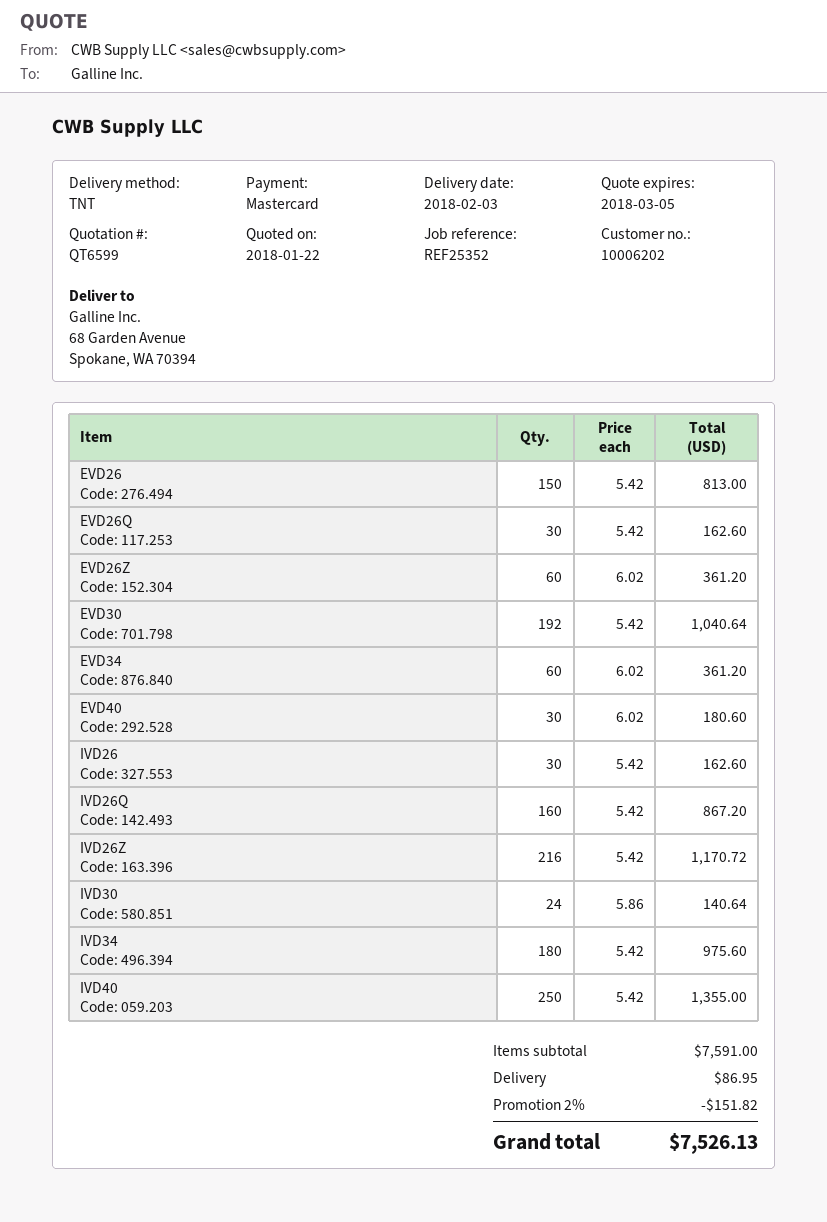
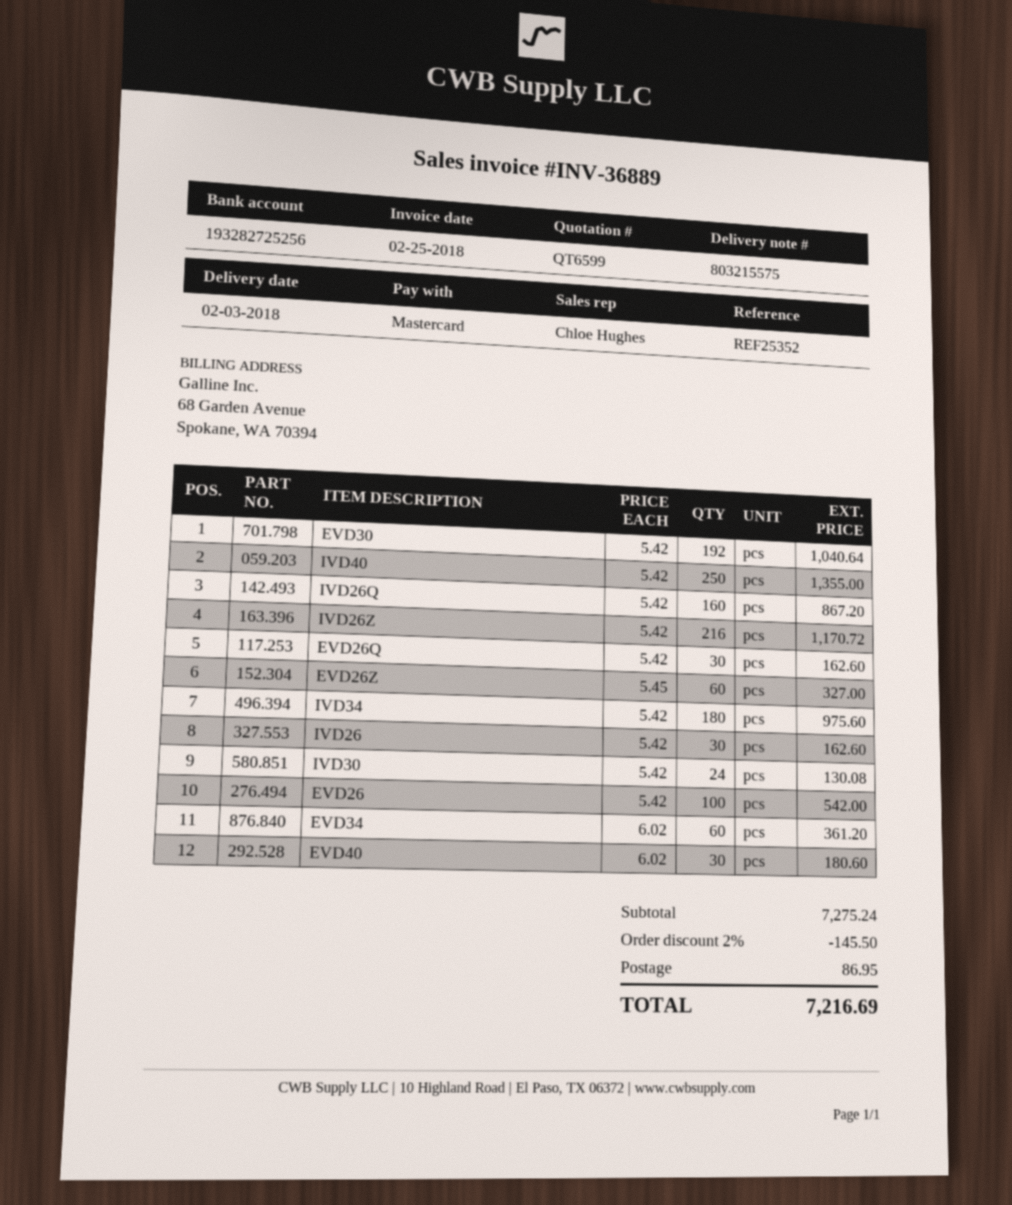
EVD26: 150 x 5.42 = 813.00 -> 100 x 5.42 = 542.00
EVD26Z: 60 x 6.02 = 361.20 -> 60 x 5.45 = 327.00
IVD30: 24 x 5.86 = 140.64 -> 24 x 5.42 = 130.08
subtotal: 7591.00 -> 7275.24
discount: 2% = 151.82 -> 2% = 145.50
total: 7526.13 -> 7216.69

